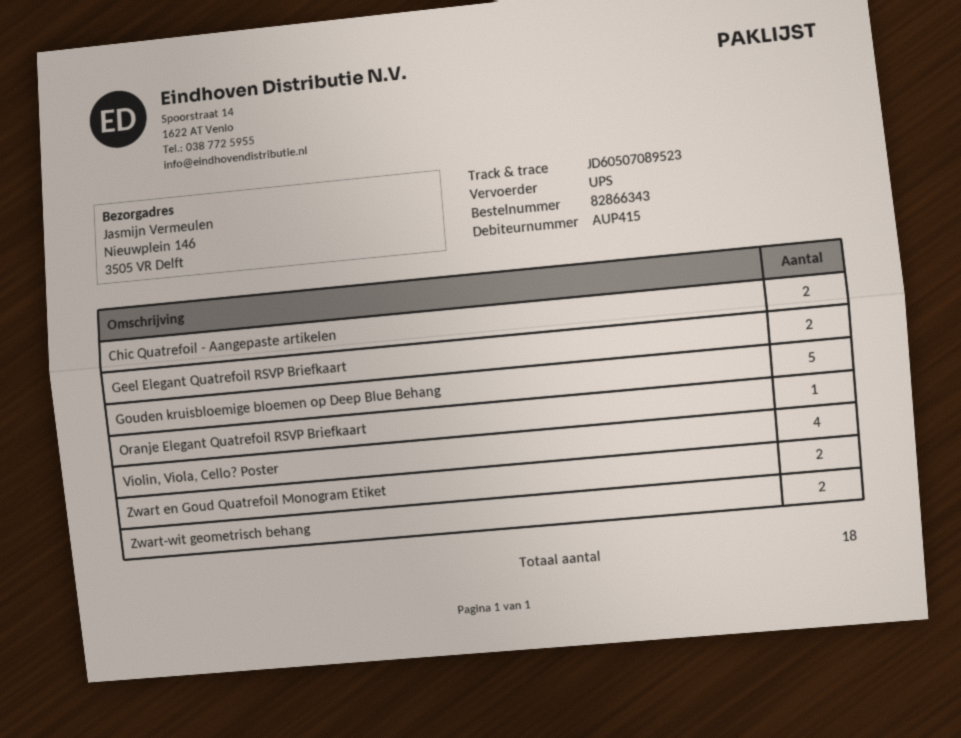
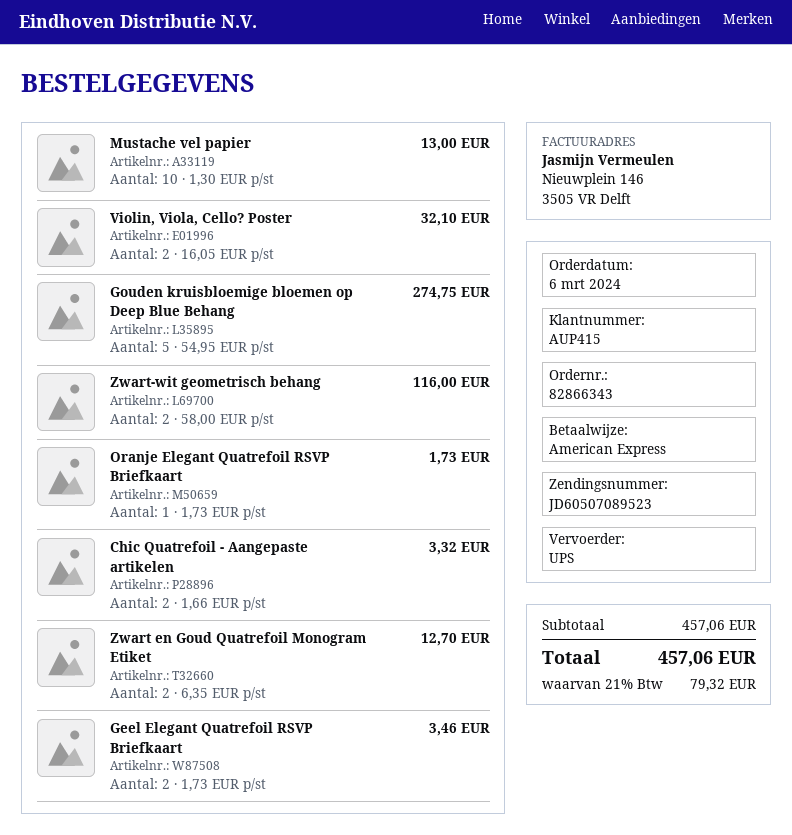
Violin, Viola, Cello? Poster: 4 -> 2
Mustache vel papier: none -> 10

